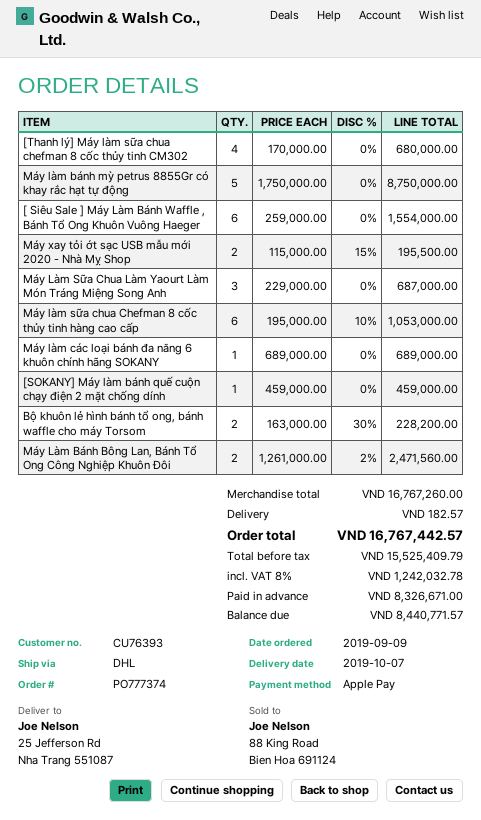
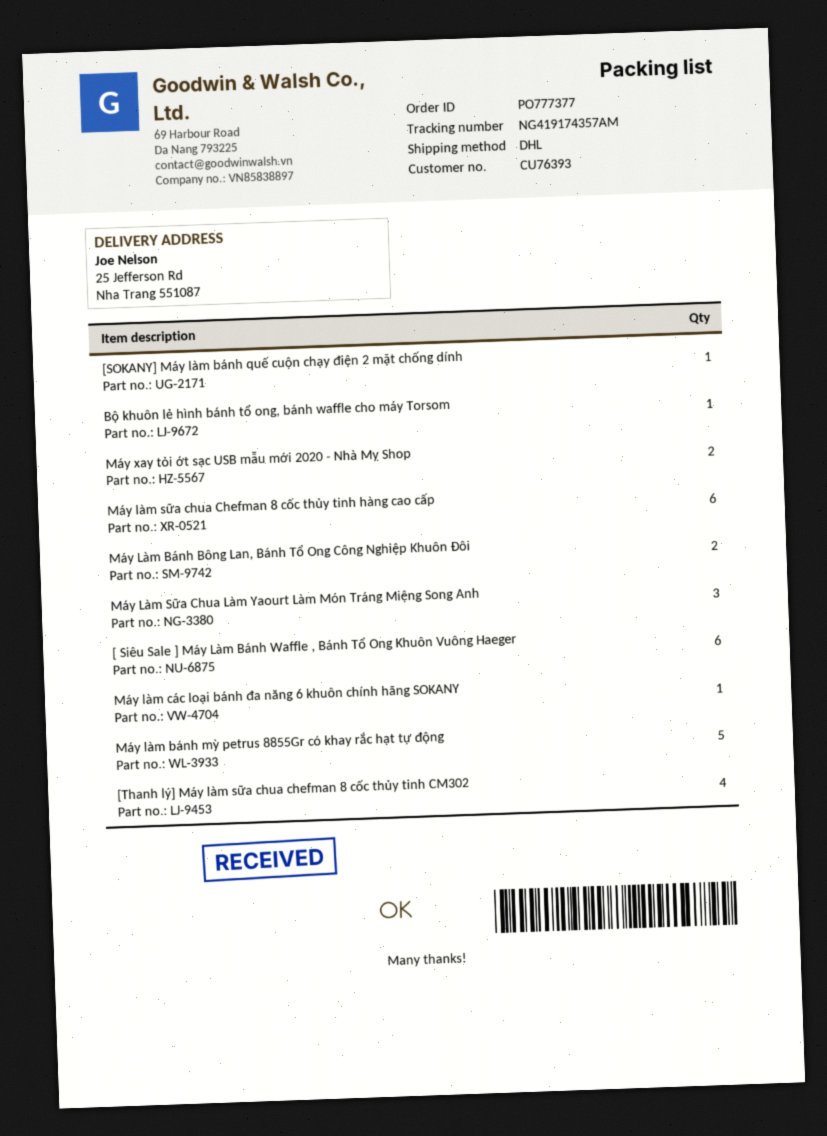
order number: PO777374 -> PO777377
Bộ khuôn lẻ hình bánh tổ ong, bánh waffle cho máy Torsom: 2 -> 1

